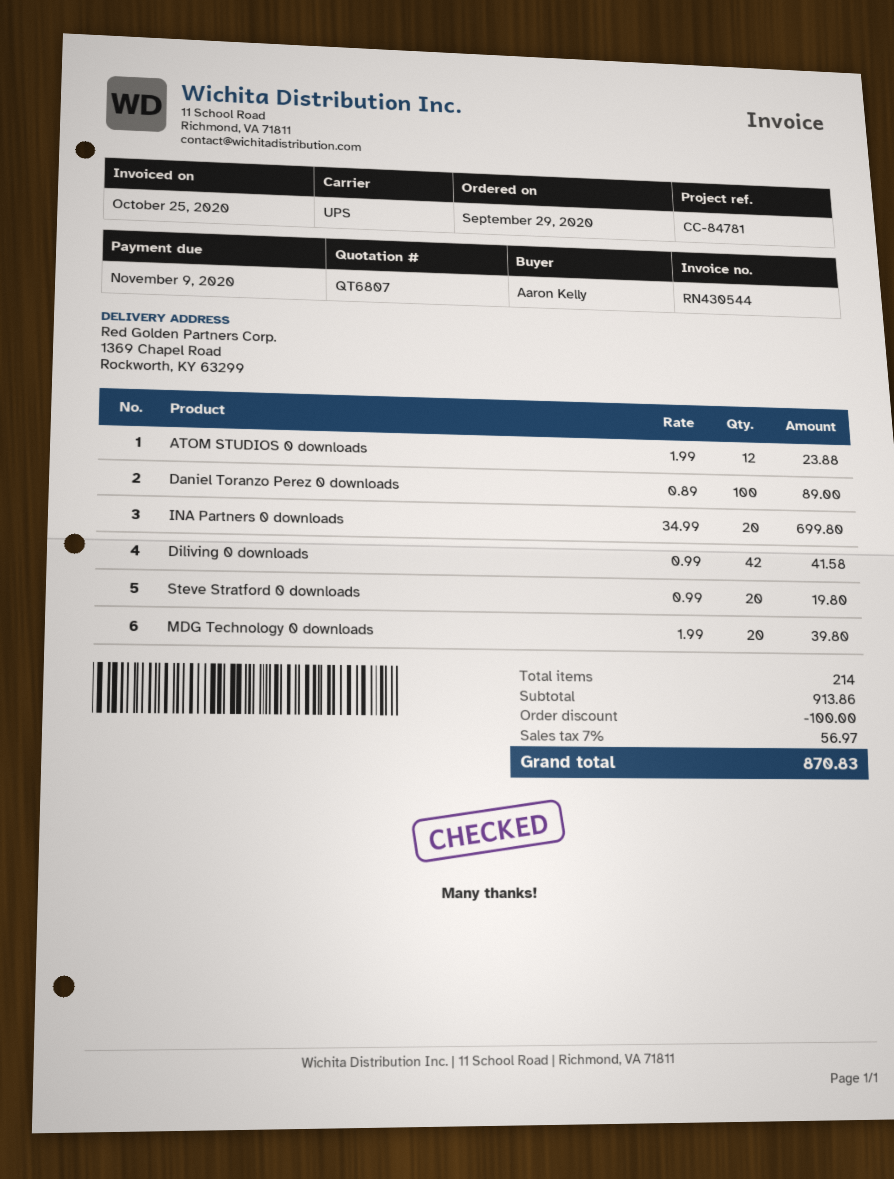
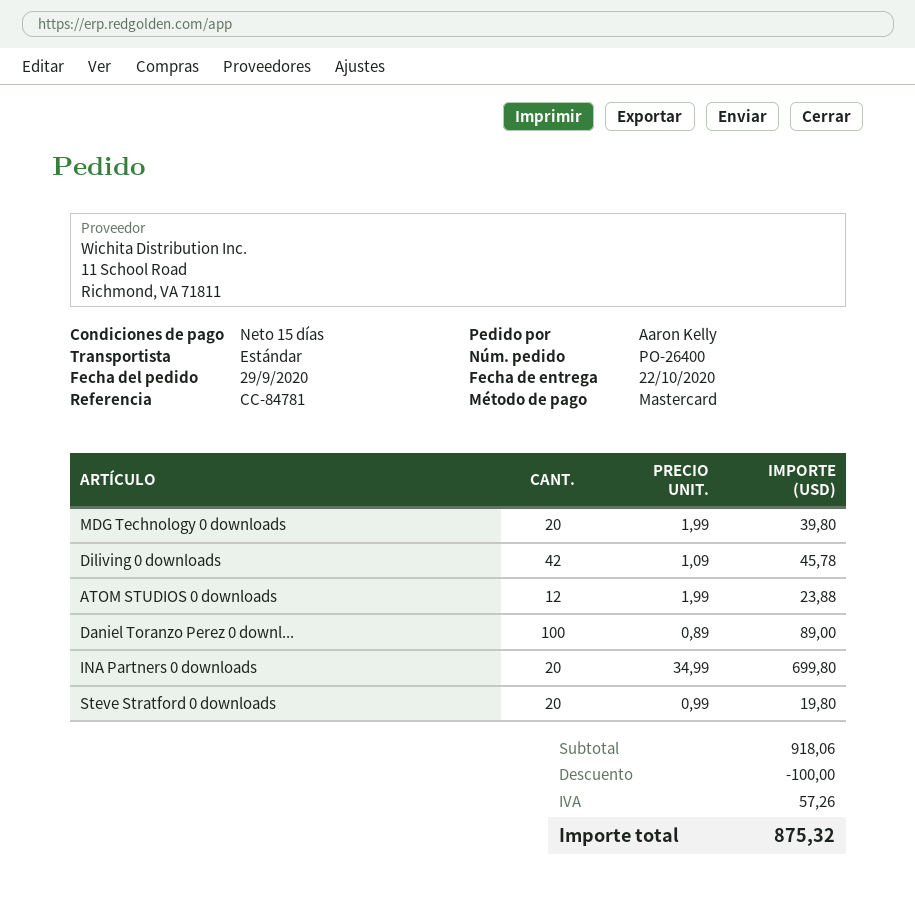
shipping method: UPS -> standard
Diliving 0 downloads: 42 x 0.99 = 41.58 -> 42 x 1.09 = 45.78
subtotal: 913.86 -> 918.06
tax: 56.97 -> 57.26
total: 870.83 -> 875.32

